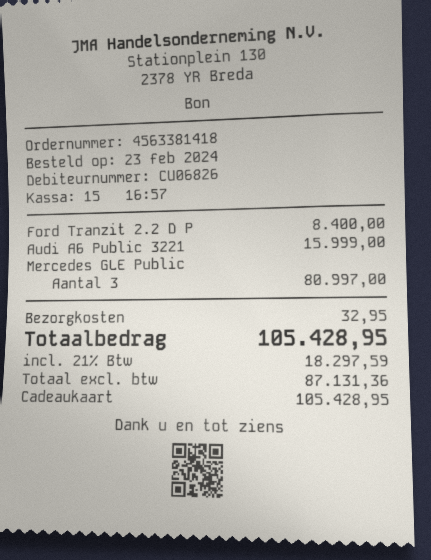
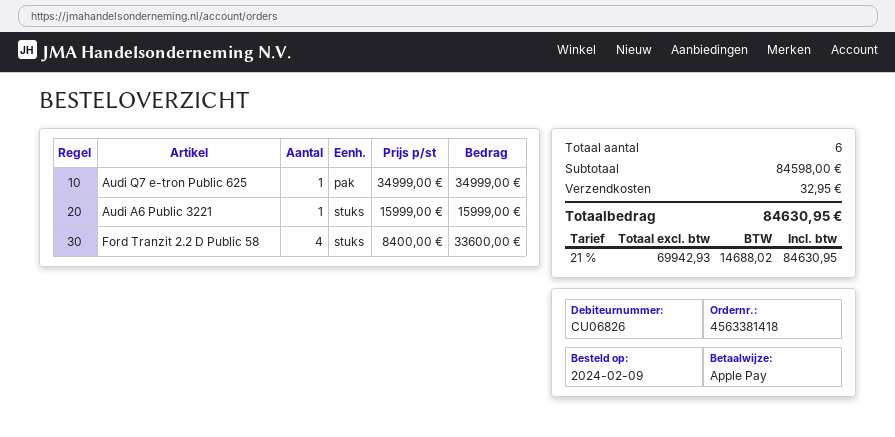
order date: 2024-02-23 -> 2024-02-09
payment method: gift card -> Apple Pay
Ford Tranzit 2.2 D P: 1 for 8400.00 -> 4 for 33600.00
Mercedes GLE Public: 3 for 80997.00 -> none
Audi Q7 e-tron Public 625: none -> 1 for 34999.00
net: 87131.36 -> 69942.93
tax: 21% = 18297.59 -> 21% = 14688.02
total: 105428.95 -> 84630.95

